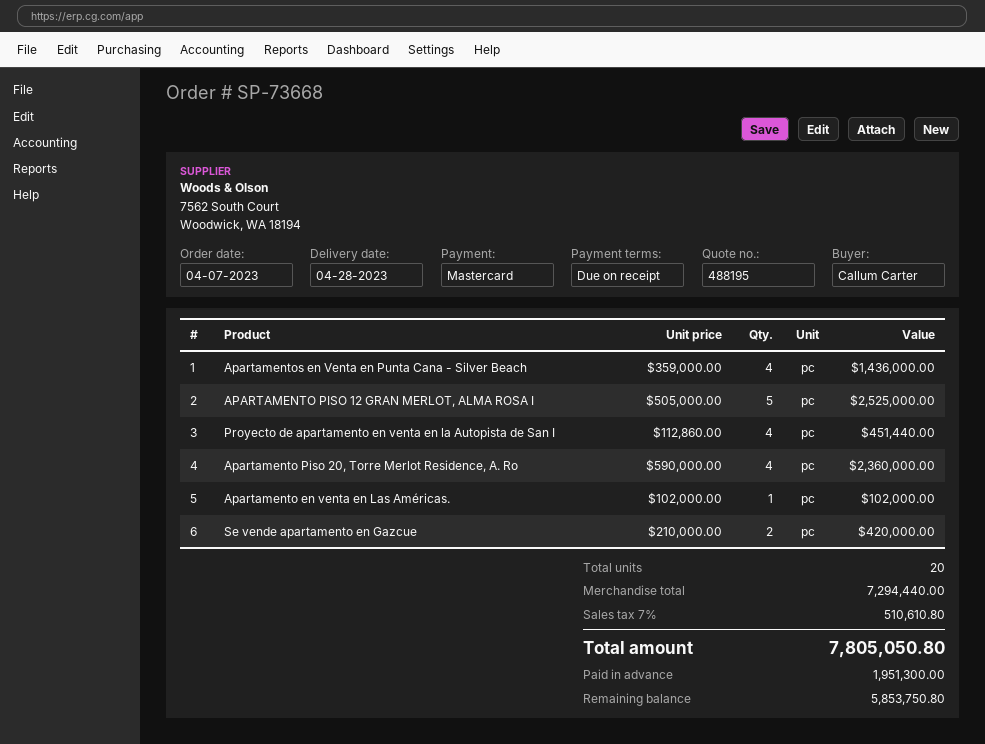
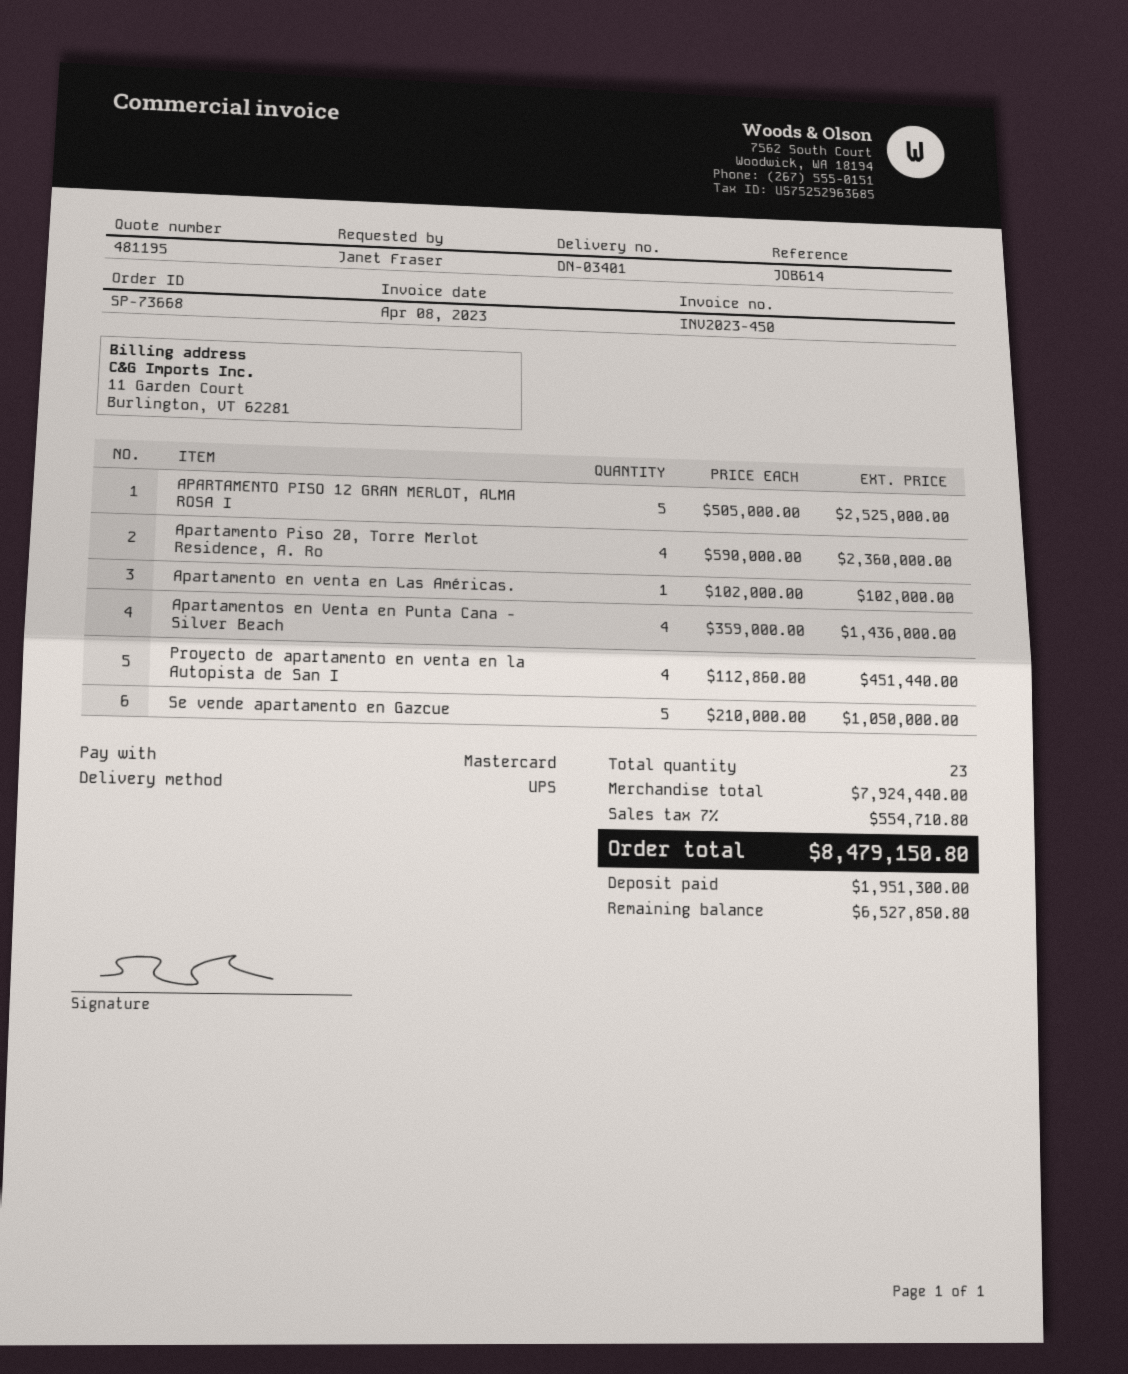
quote number: 488195 -> 481195
ordered by: Callum Carter -> Janet Fraser
Se vende apartamento en Gazcue: 2 x 210000.00 = 420000.00 -> 5 x 210000.00 = 1050000.00
total quantity: 20 -> 23
subtotal: 7294440.00 -> 7924440.00
tax: 7% = 510610.80 -> 7% = 554710.80
total: 7805050.80 -> 8479150.80
balance: 5853750.80 -> 6527850.80

